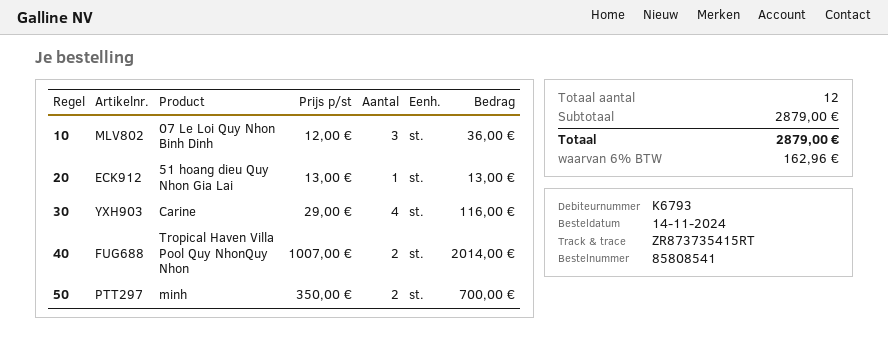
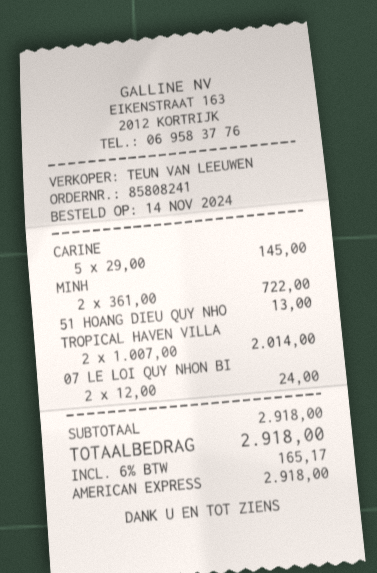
order number: 85808541 -> 85808241
07 Le Loi Quy Nhon Binh Dinh: 3 x 12.00 = 36.00 -> 2 x 12.00 = 24.00
Carine: 4 x 29.00 = 116.00 -> 5 x 29.00 = 145.00
minh: 2 x 350.00 = 700.00 -> 2 x 361.00 = 722.00
subtotal: 2879.00 -> 2918.00
tax: 6% = 162.96 -> 6% = 165.17
total: 2879.00 -> 2918.00

